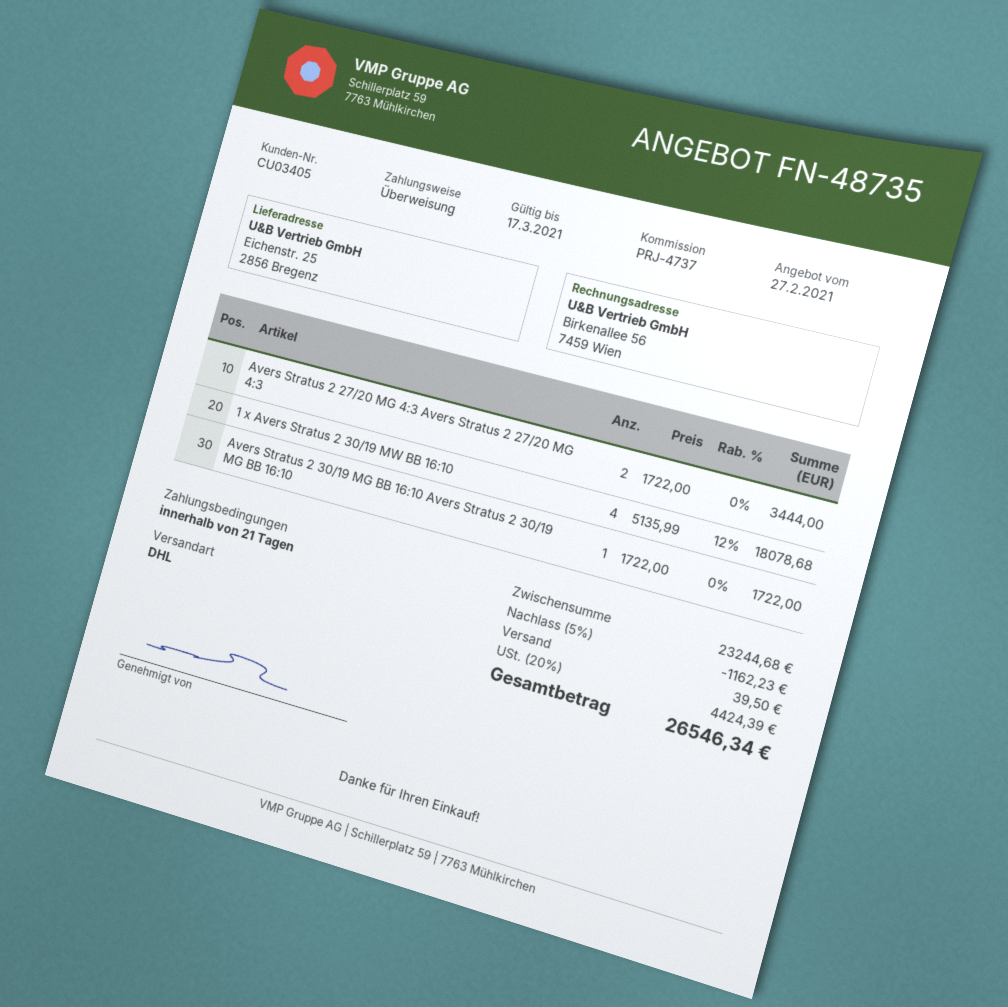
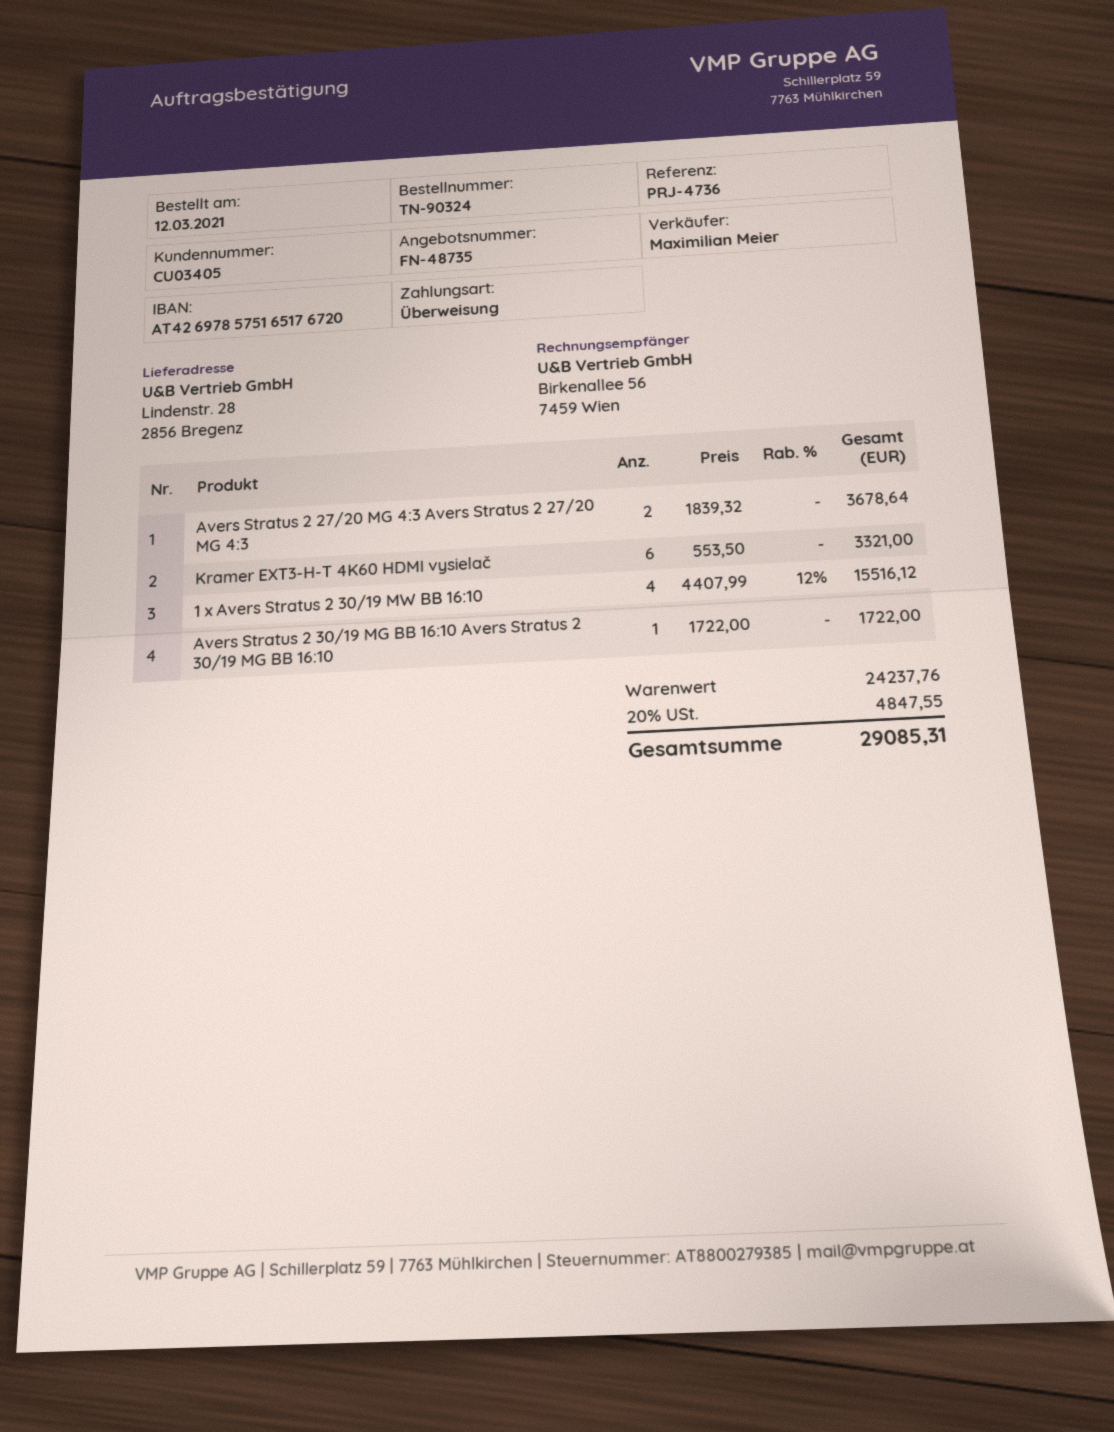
reference: PRJ-4737 -> PRJ-4736
ship to: Eichenstr. 25, 2856 Bregenz -> Lindenstr. 28, 2856 Bregenz
Avers Stratus 2 27/20 MG 4:3 Avers Stratus 2 27/20 MG 4:3: 2 x 1722.00 = 3444.00 -> 2 x 1839.32 = 3678.64
1 x Avers Stratus 2 30/19 MW BB 16:10: 4 x 5135.99 - 12% = 18078.68 -> 4 x 4407.99 - 12% = 15516.12
Kramer EXT3-H-T 4K60 HDMI vysielač: none -> 6 x 553.50 = 3321.00
subtotal: 23244.68 -> 24237.76
discount: 5% = 1162.23 -> none
shipping: 39.50 -> none
tax: 20% = 4424.39 -> 20% = 4847.55
total: 26546.34 -> 29085.31

